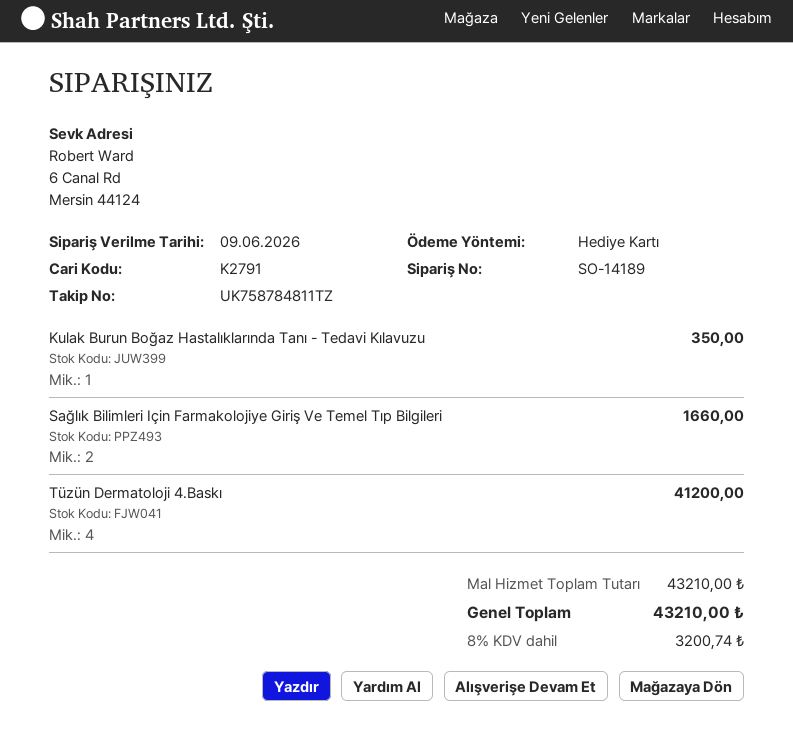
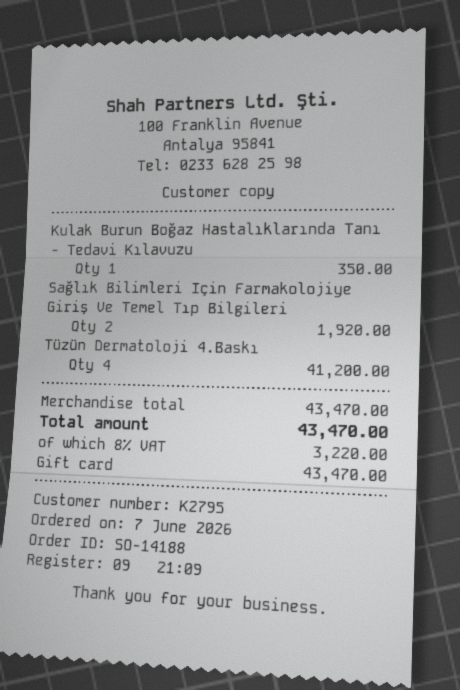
order number: SO-14189 -> SO-14188
order date: 2026-06-09 -> 2026-06-07
customer number: K2791 -> K2795
Sağlık Bilimleri Için Farmakolojiye Giriş Ve Temel Tıp Bilgileri: 2 for 1660.00 -> 2 for 1920.00
subtotal: 43210.00 -> 43470.00
tax: 8% = 3200.74 -> 8% = 3220.00
total: 43210.00 -> 43470.00

